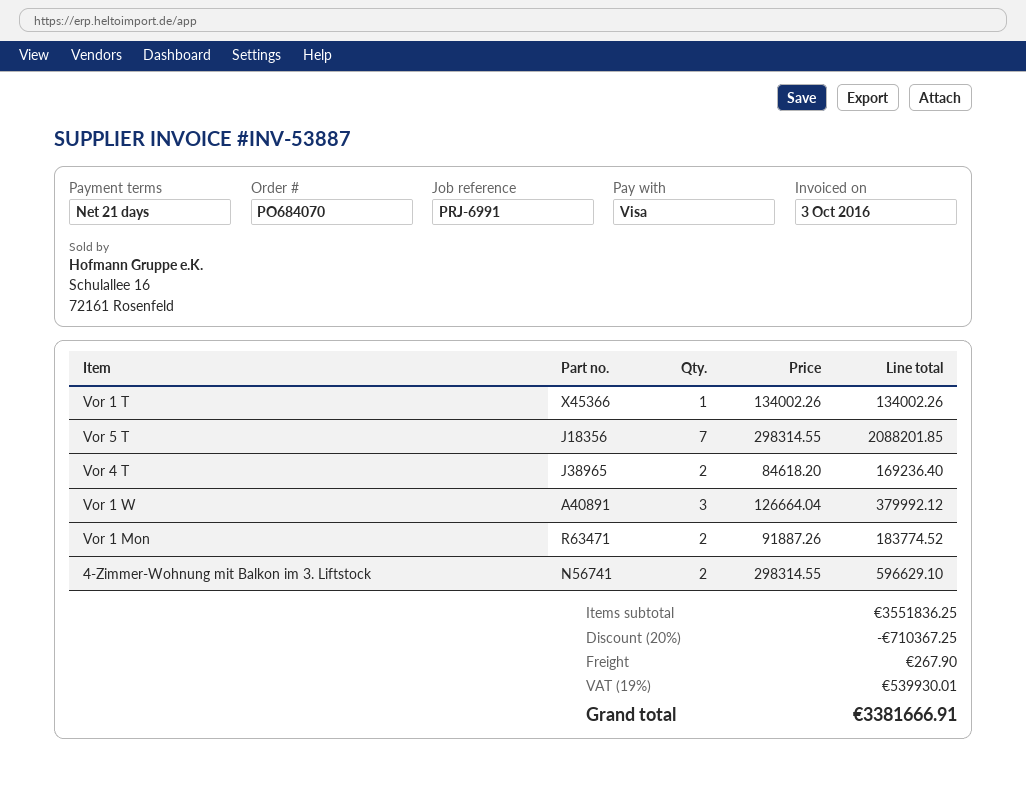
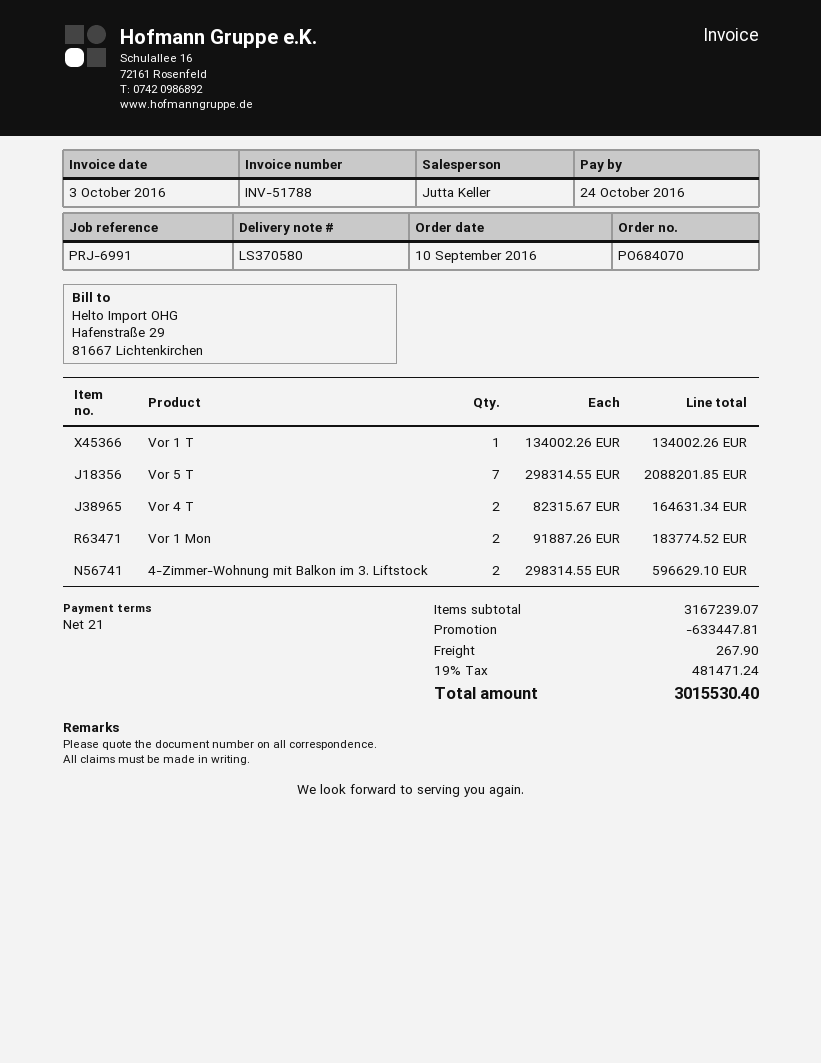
invoice number: INV-53887 -> INV-51788
Vor 4 T: 2 x 84618.20 = 169236.40 -> 2 x 82315.67 = 164631.34
Vor 1 W: 3 x 126664.04 = 379992.12 -> none
subtotal: 3551836.25 -> 3167239.07
discount: 710367.25 -> 633447.81
tax: 19% = 539930.01 -> 19% = 481471.24
total: 3381666.91 -> 3015530.40

